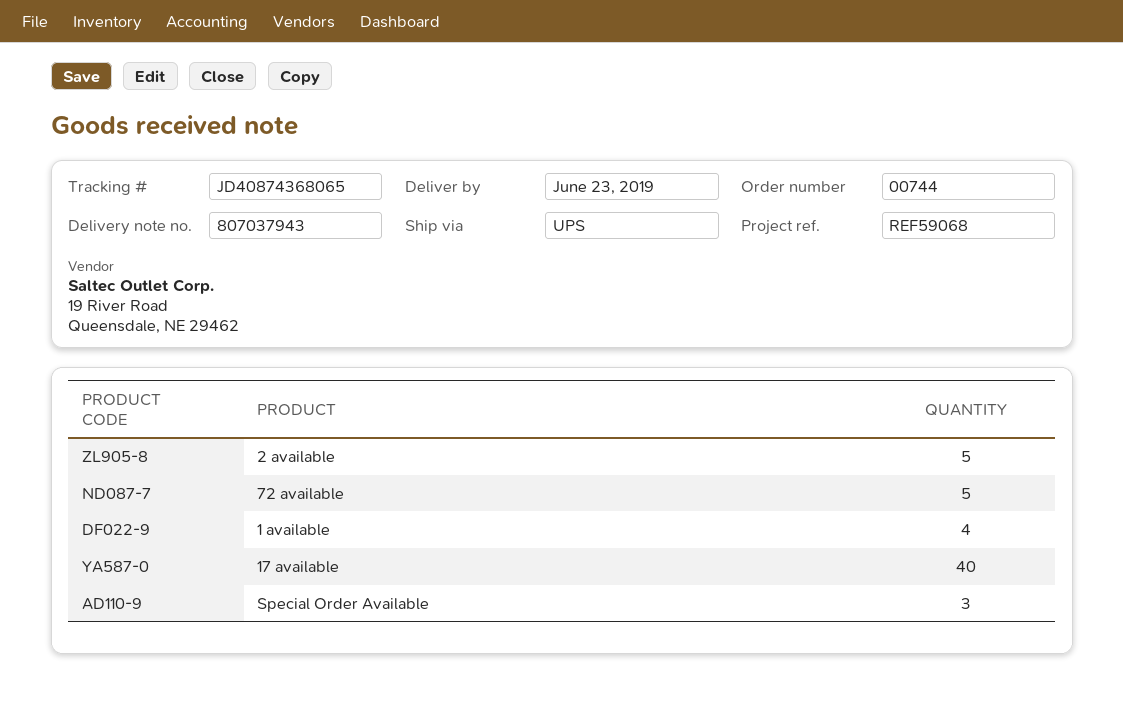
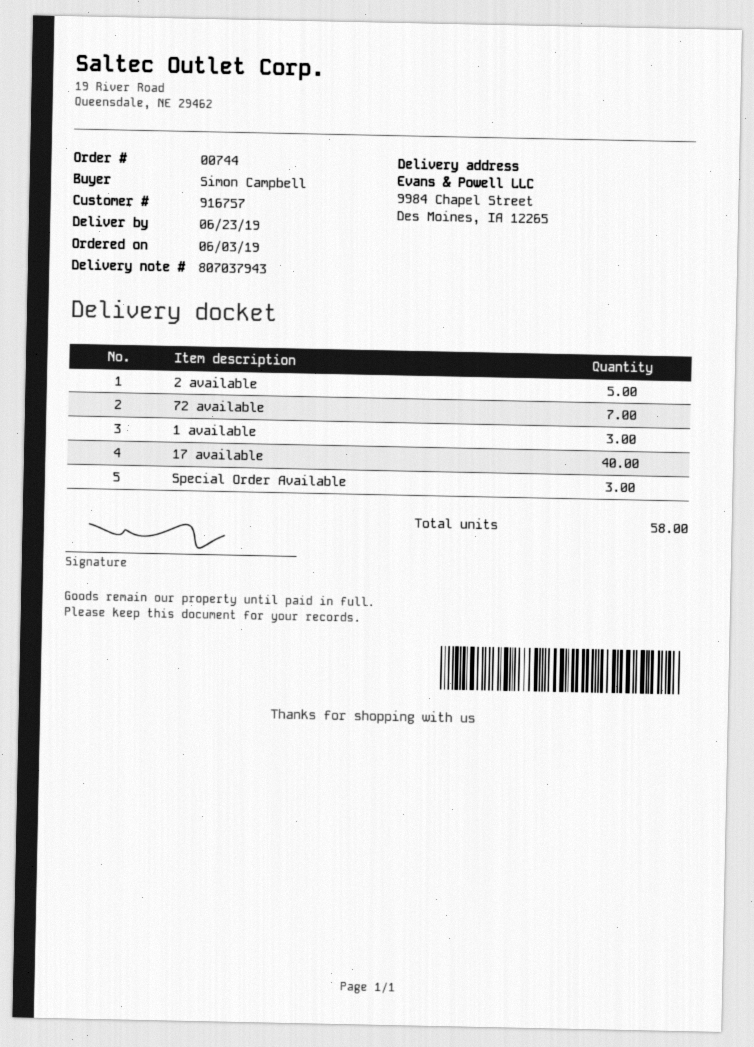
72 available: 5 -> 7
1 available: 4 -> 3

